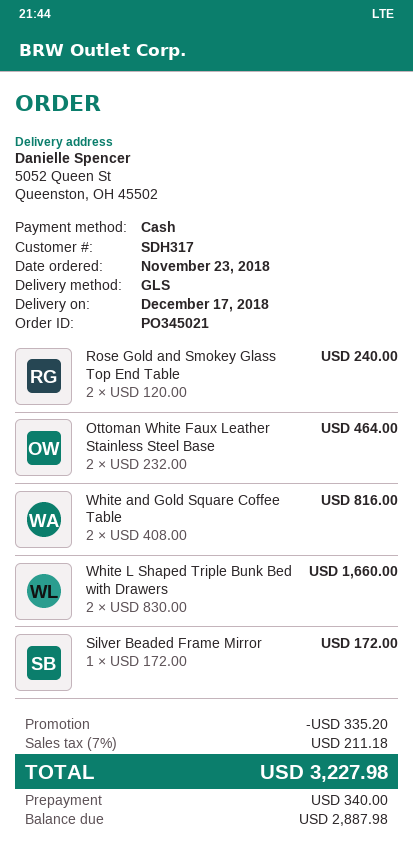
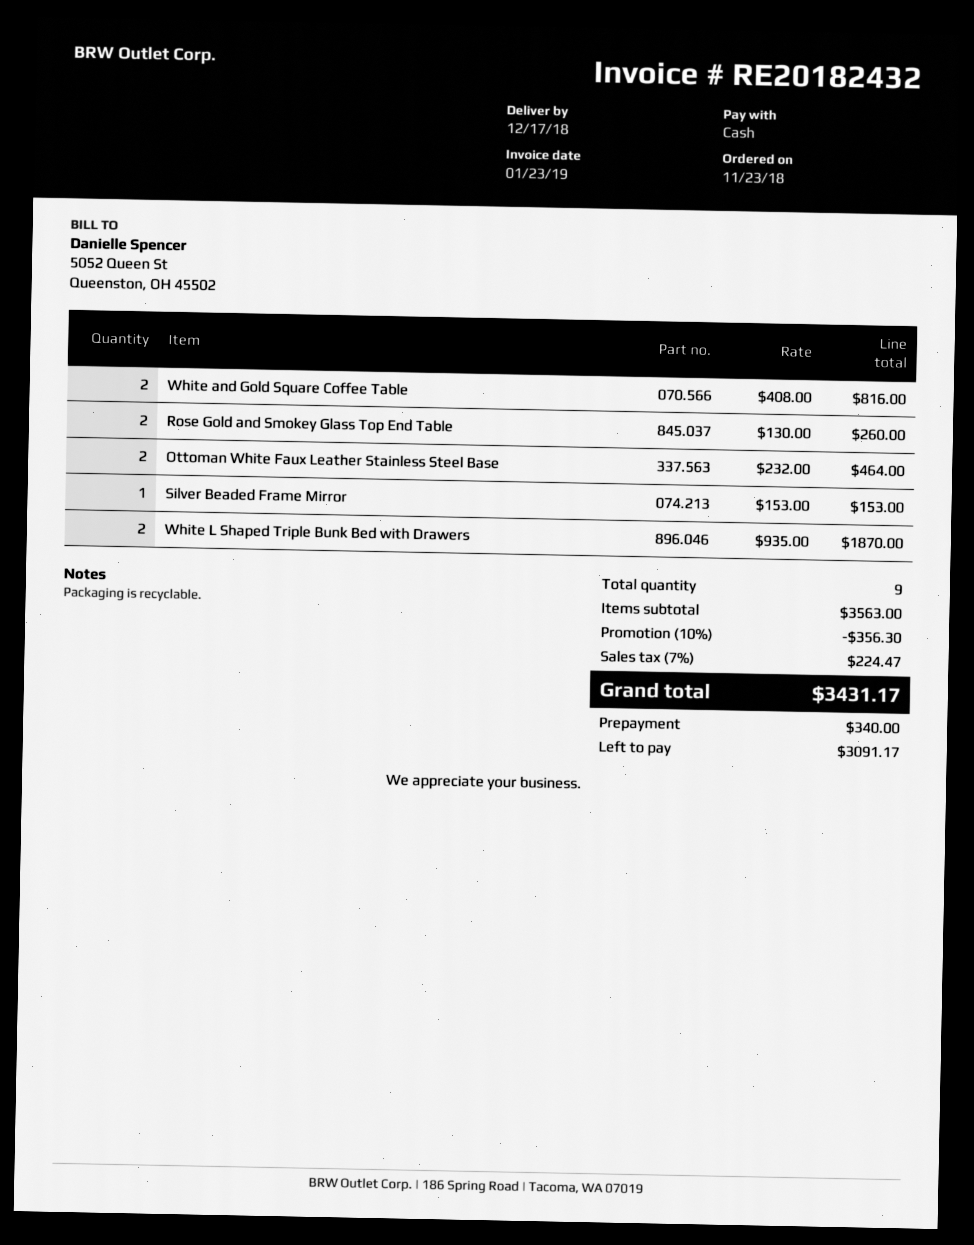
Rose Gold and Smokey Glass Top End Table: 2 x 120.00 = 240.00 -> 2 x 130.00 = 260.00
White L Shaped Triple Bunk Bed with Drawers: 2 x 830.00 = 1660.00 -> 2 x 935.00 = 1870.00
Silver Beaded Frame Mirror: 1 x 172.00 = 172.00 -> 1 x 153.00 = 153.00
discount: 335.20 -> 356.30
tax: 7% = 211.18 -> 7% = 224.47
total: 3227.98 -> 3431.17
balance: 2887.98 -> 3091.17

